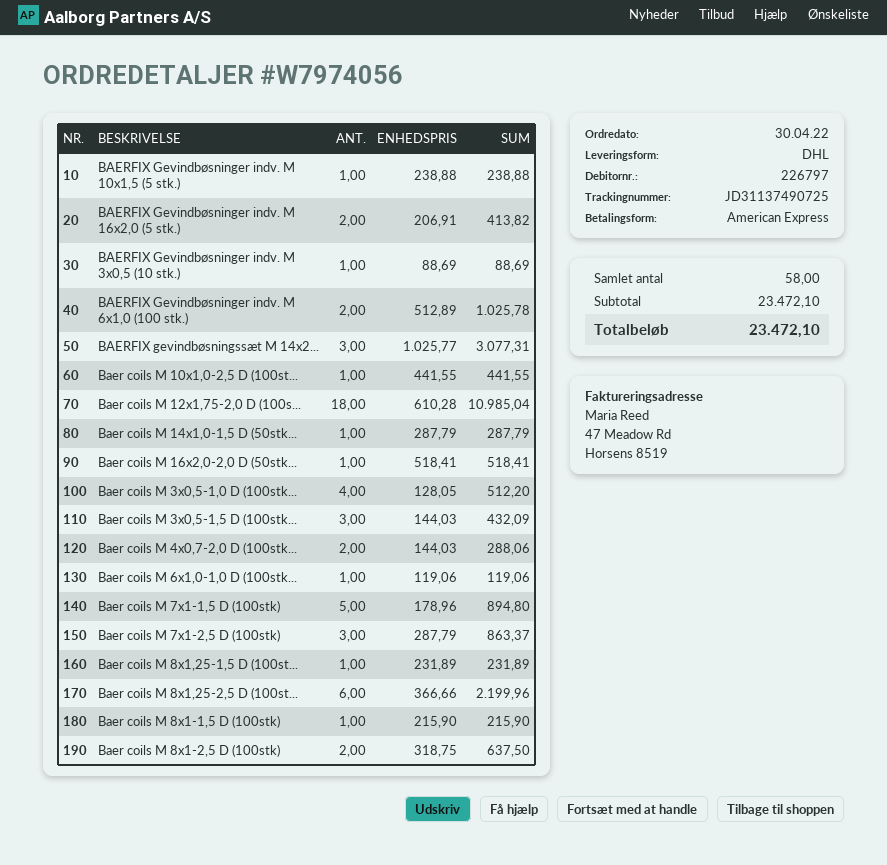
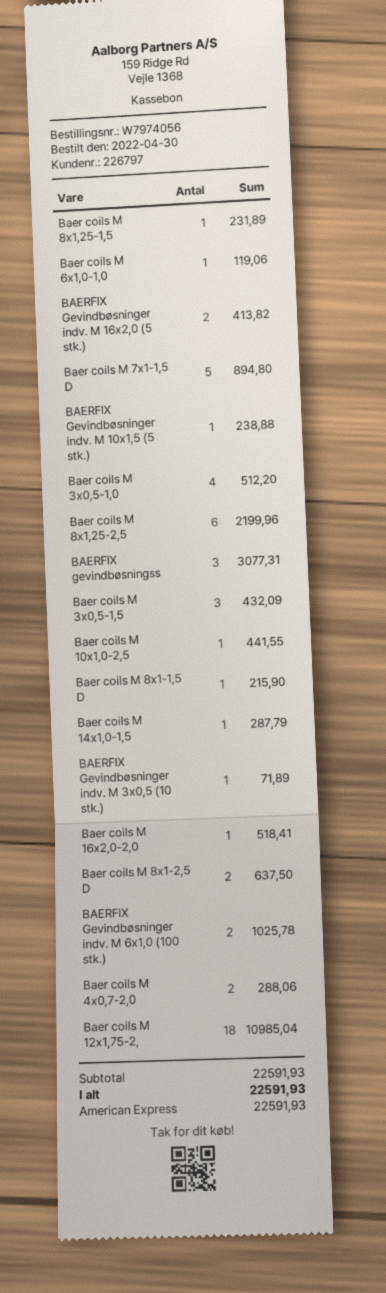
BAERFIX Gevindbøsninger indv. M 3x0,5 (10 stk.): 1 for 88.69 -> 1 for 71.89
Baer coils M 7x1-2,5 D (100stk): 3 for 863.37 -> none
subtotal: 23472.10 -> 22591.93
total: 23472.10 -> 22591.93

